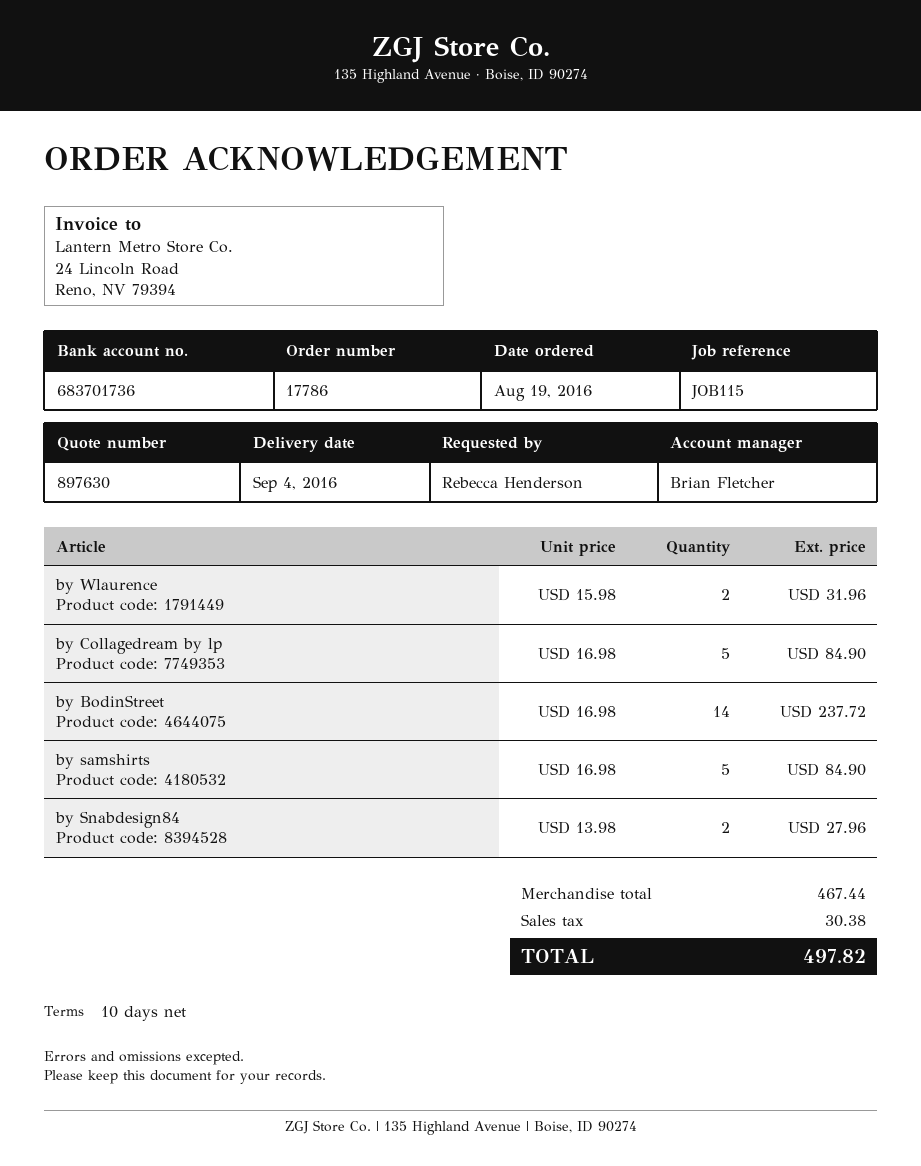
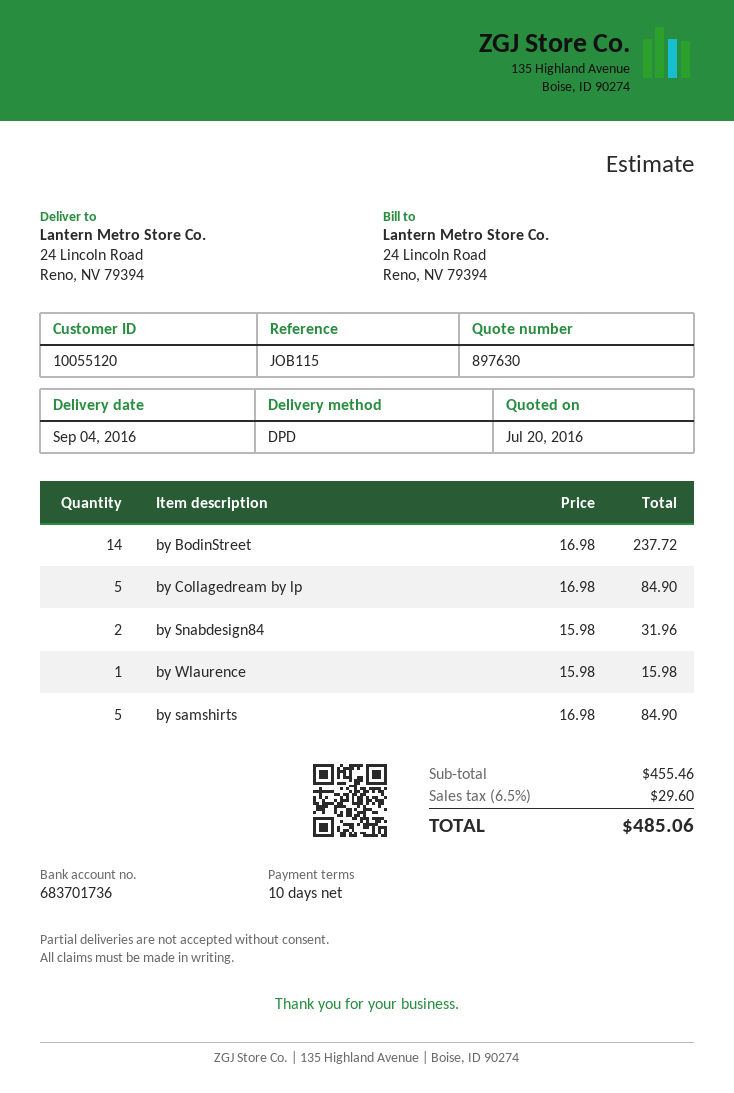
by Wlaurence: 2 x 15.98 = 31.96 -> 1 x 15.98 = 15.98
by Snabdesign84: 2 x 13.98 = 27.96 -> 2 x 15.98 = 31.96
subtotal: 467.44 -> 455.46
tax: 30.38 -> 29.60
total: 497.82 -> 485.06

